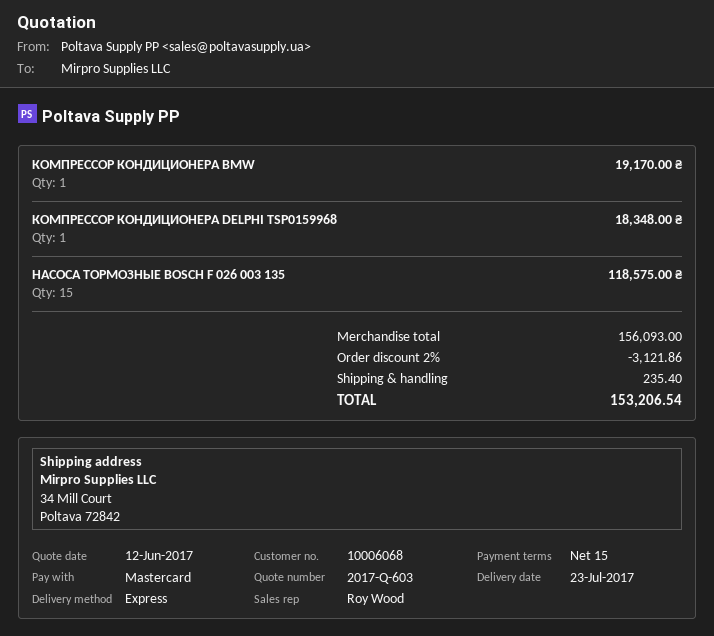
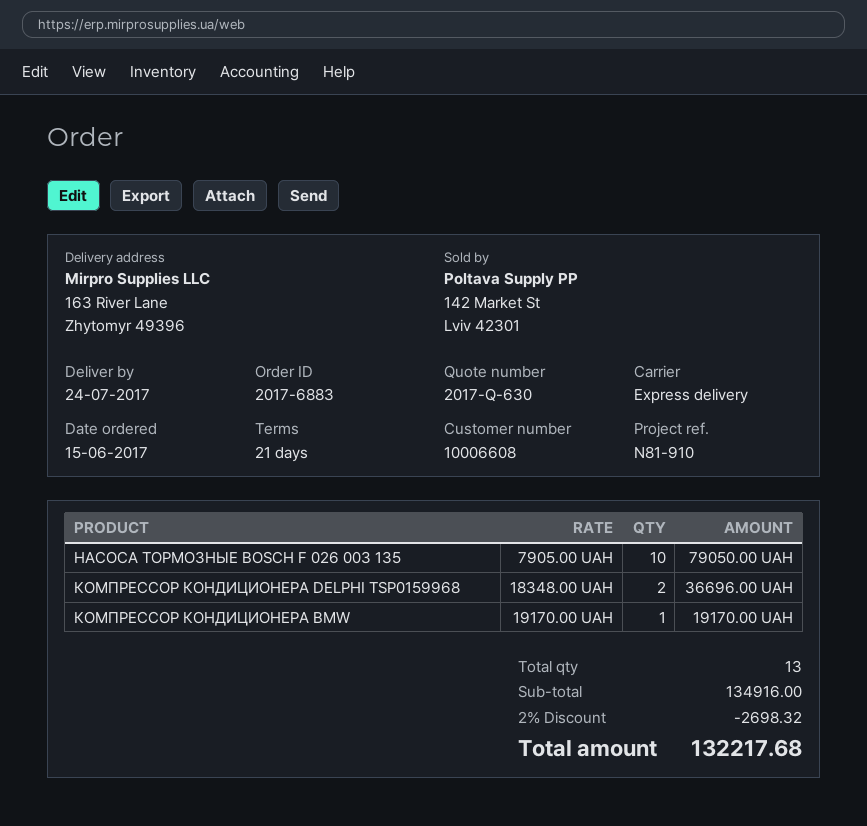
quote number: 2017-Q-603 -> 2017-Q-630
delivery date: 2017-07-23 -> 2017-07-24
payment terms: 15 days -> 21 days
customer number: 10006068 -> 10006608
ship to: 34 Mill Court, Poltava 72842 -> 163 River Lane, Zhytomyr 49396
КОМПРЕССОР КОНДИЦИОНЕРА DELPHI TSP0159968: 1 for 18348.00 -> 2 for 36696.00
НАСОСА ТОРМОЗНЫЕ BOSCH F 026 003 135: 15 for 118575.00 -> 10 for 79050.00
subtotal: 156093.00 -> 134916.00
discount: 2% = 3121.86 -> 2% = 2698.32
shipping: 235.40 -> none
total: 153206.54 -> 132217.68

